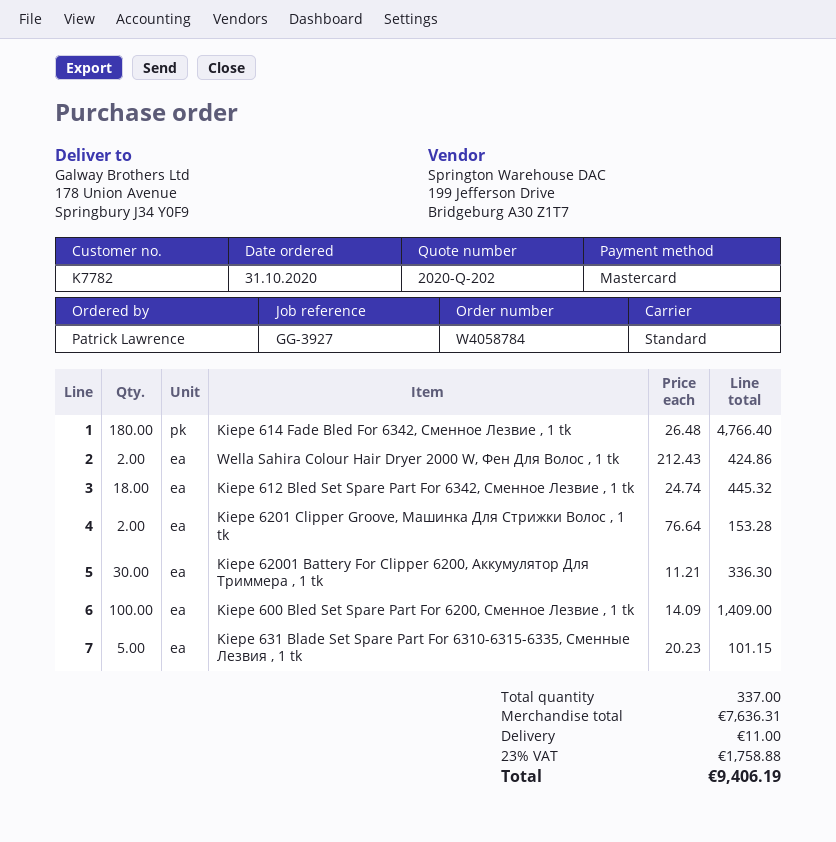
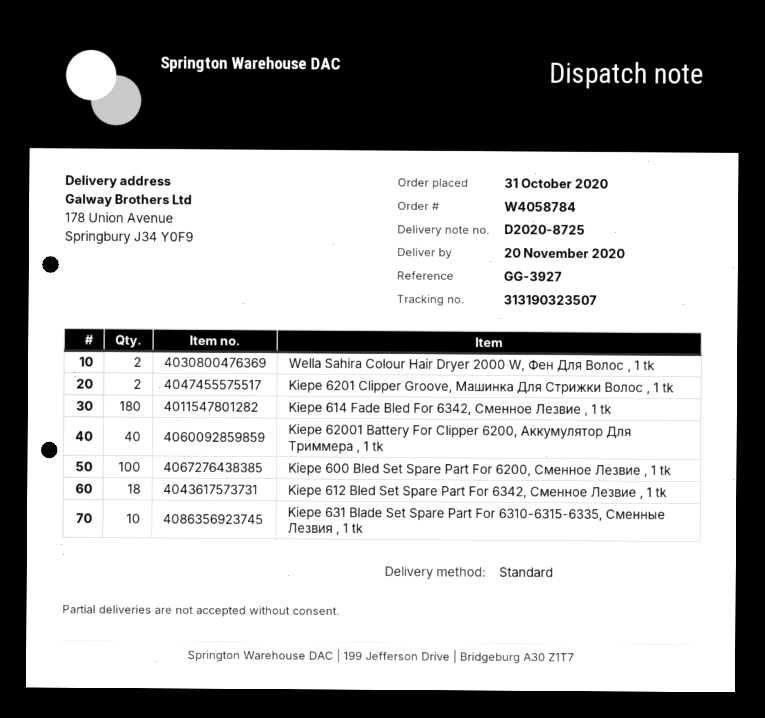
Kiepe 62001 Battery For Clipper 6200, Аккумулятор Для Триммера , 1 tk: 30 -> 40
Kiepe 631 Blade Set Spare Part For 6310-6315-6335, Сменные Лезвия , 1 tk: 5 -> 10

